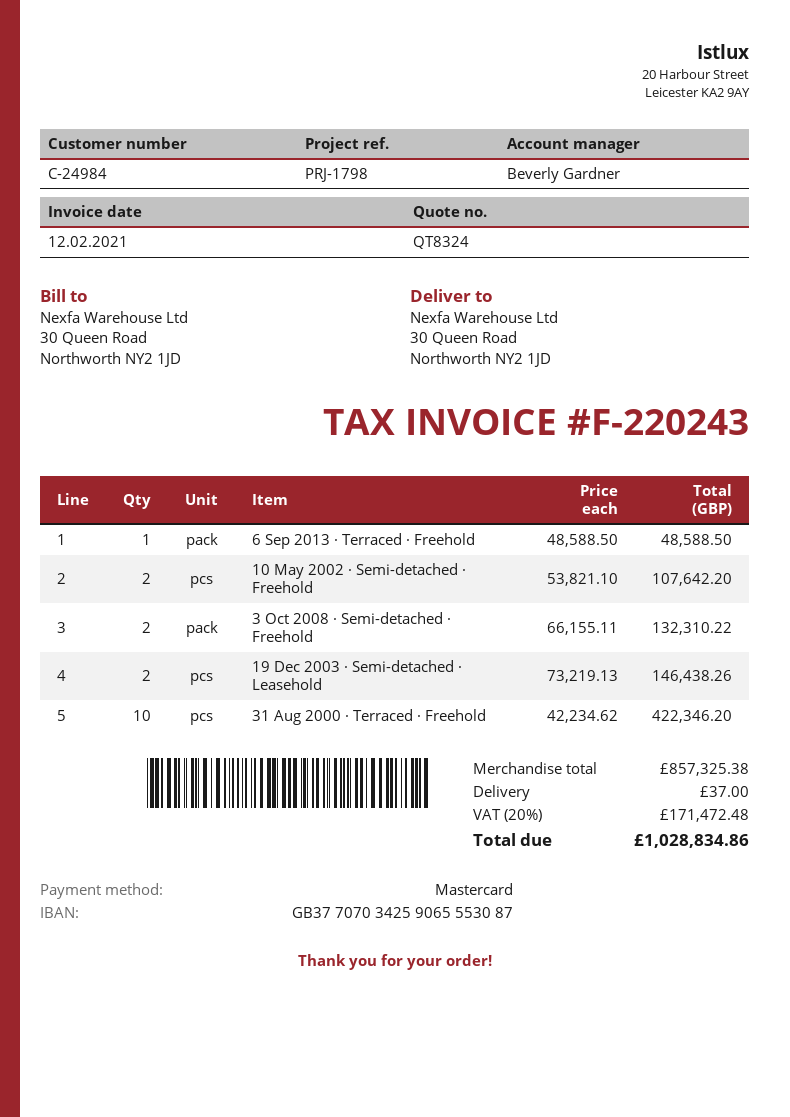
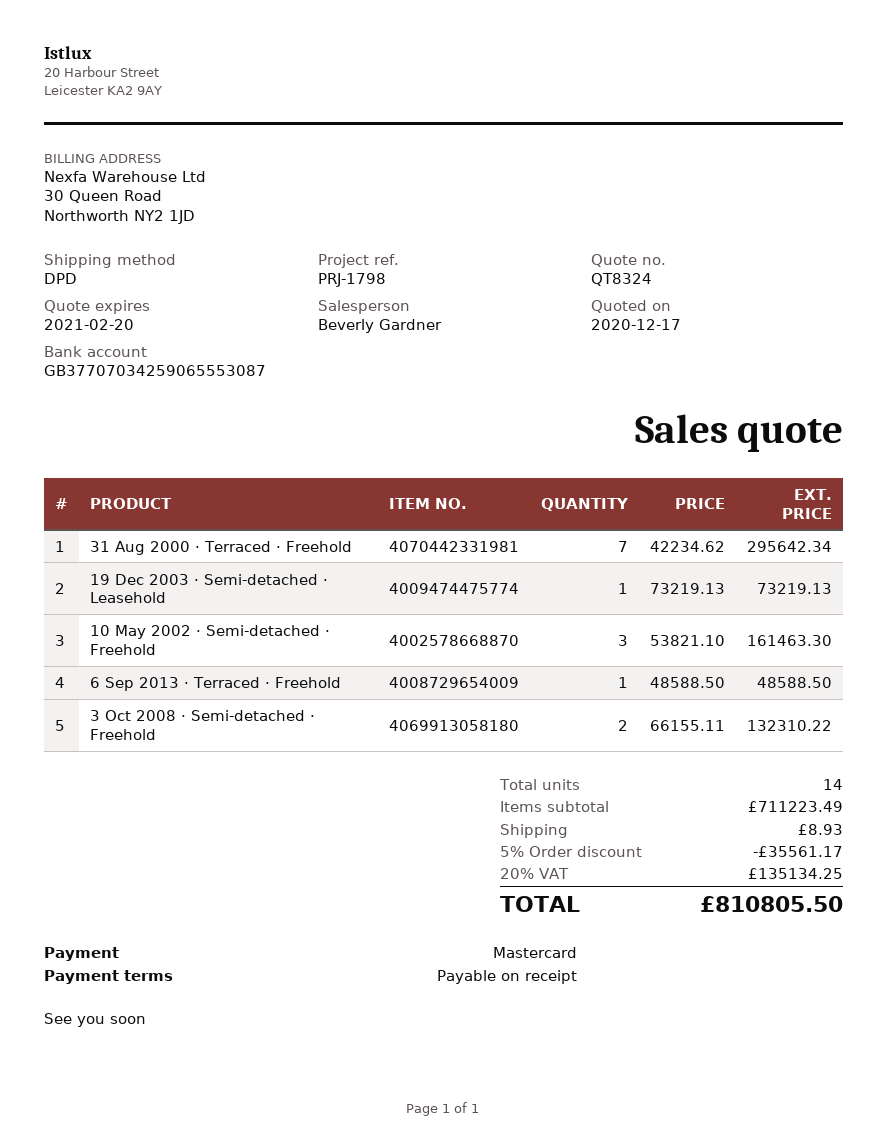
10 May 2002 · Semi-detached · Freehold: 2 x 53821.10 = 107642.20 -> 3 x 53821.10 = 161463.30
19 Dec 2003 · Semi-detached · Leasehold: 2 x 73219.13 = 146438.26 -> 1 x 73219.13 = 73219.13
31 Aug 2000 · Terraced · Freehold: 10 x 42234.62 = 422346.20 -> 7 x 42234.62 = 295642.34
subtotal: 857325.38 -> 711223.49
discount: none -> 5% = 35561.17
shipping: 37.00 -> 8.93
tax: 20% = 171472.48 -> 20% = 135134.25
total: 1028834.86 -> 810805.50

